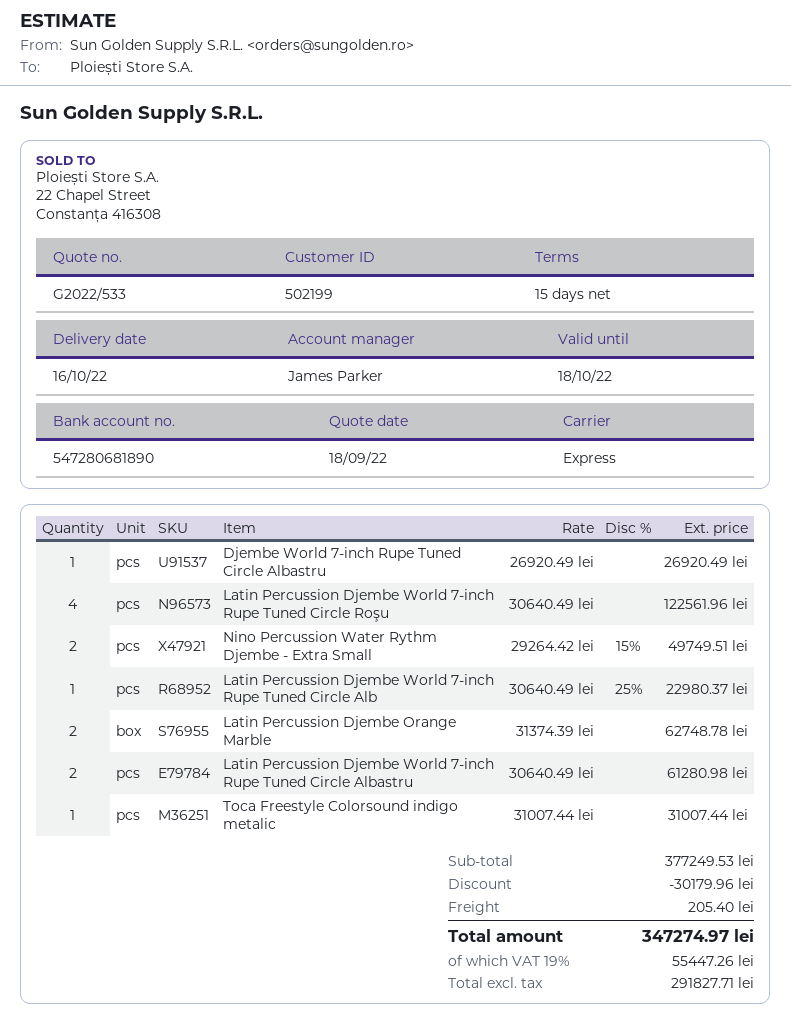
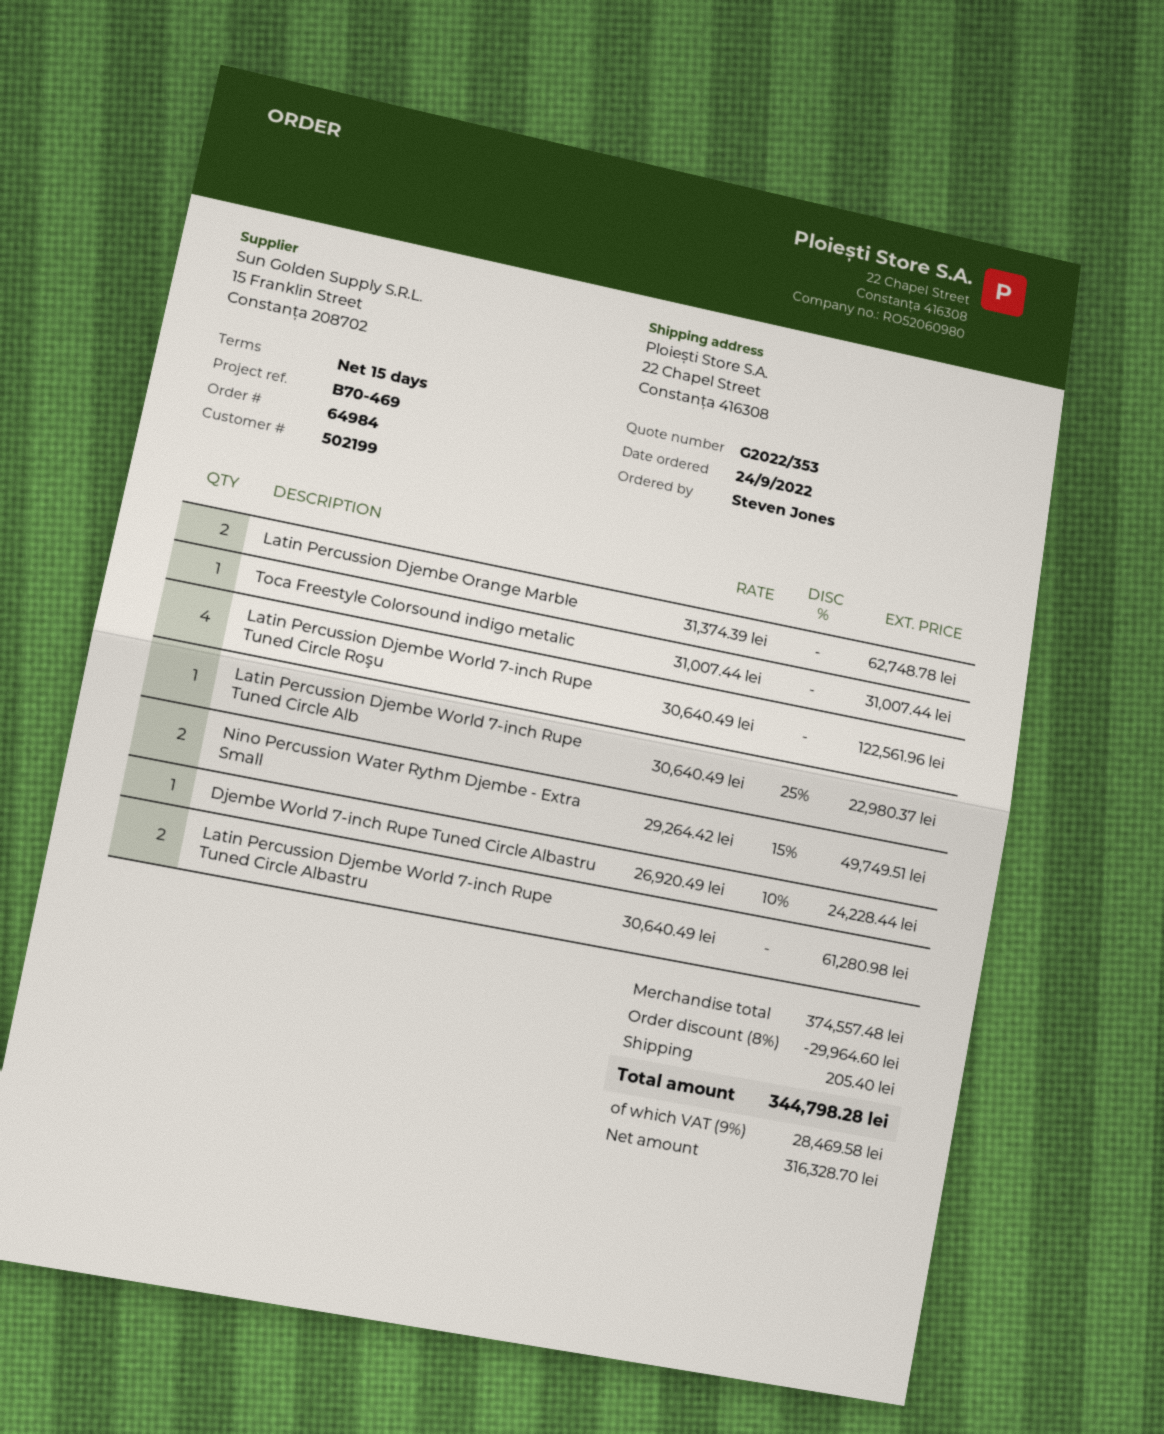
quote number: G2022/533 -> G2022/353
Djembe World 7-inch Rupe Tuned Circle Albastru: 1 x 26920.49 = 26920.49 -> 1 x 26920.49 - 10% = 24228.44
subtotal: 377249.53 -> 374557.48
discount: 30179.96 -> 29964.60
net: 291827.71 -> 316328.70
tax: 19% = 55447.26 -> 9% = 28469.58
total: 347274.97 -> 344798.28

